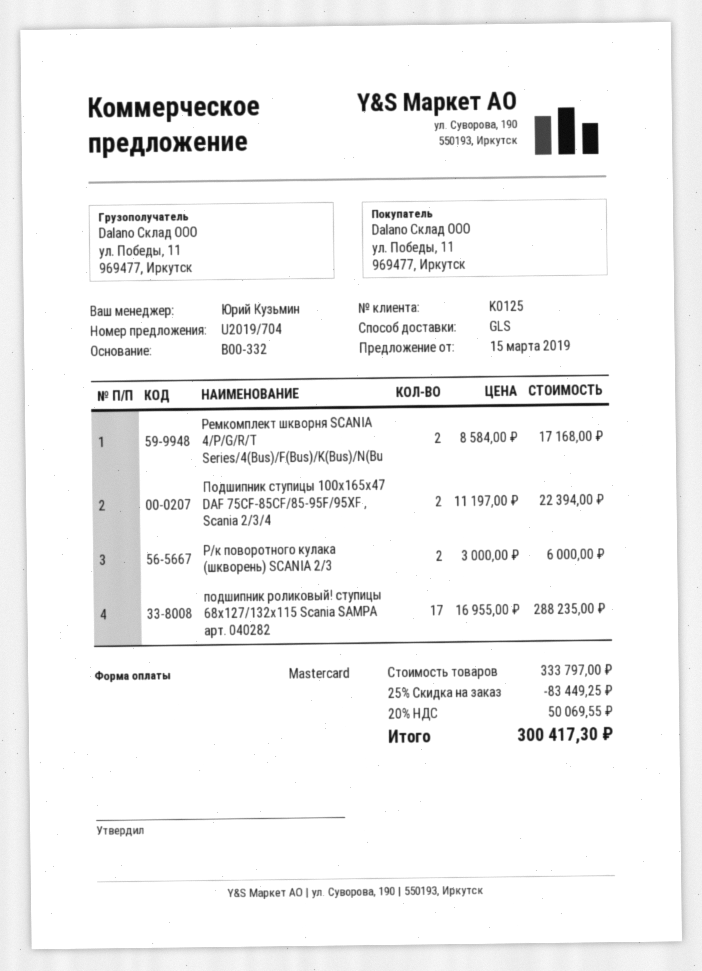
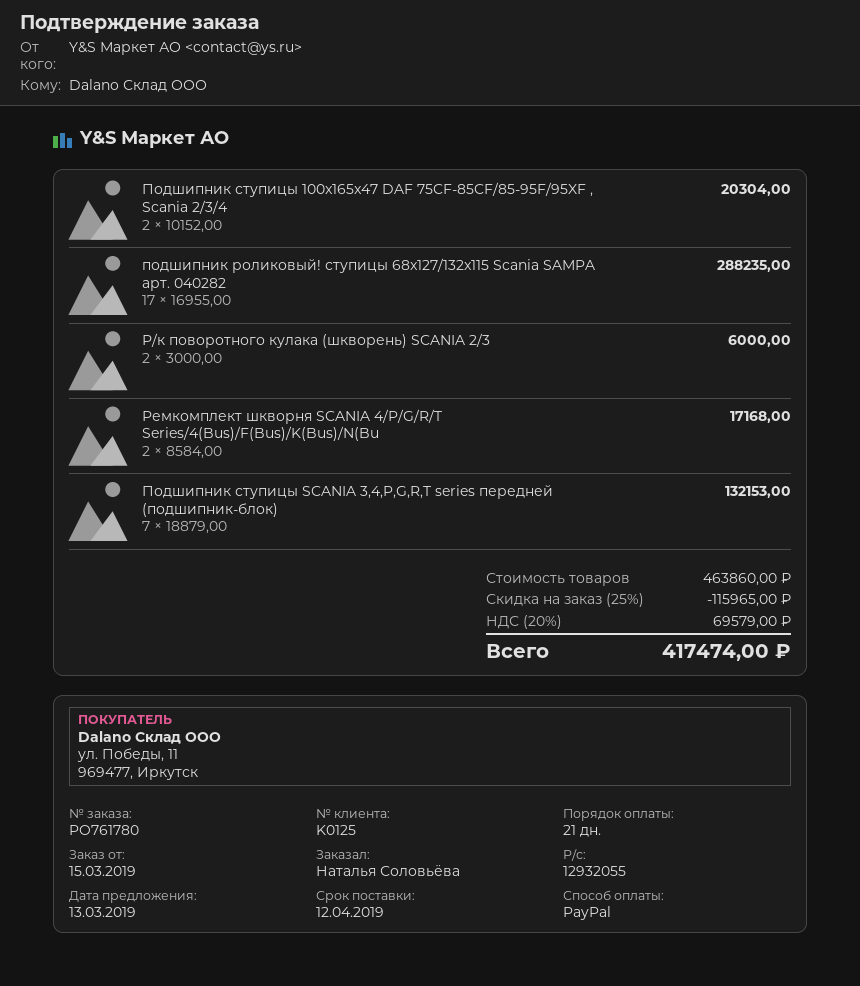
quote date: 2019-03-15 -> 2019-03-13
payment method: Mastercard -> PayPal
Подшипник ступицы 100x165x47 DAF 75CF-85CF/85-95F/95XF , Scania 2/3/4: 2 x 11197.00 = 22394.00 -> 2 x 10152.00 = 20304.00
Подшипник ступицы SCANIA 3,4,P,G,R,T series передней (подшипник-блок): none -> 7 x 18879.00 = 132153.00
subtotal: 333797.00 -> 463860.00
discount: 25% = 83449.25 -> 25% = 115965.00
tax: 20% = 50069.55 -> 20% = 69579.00
total: 300417.30 -> 417474.00

